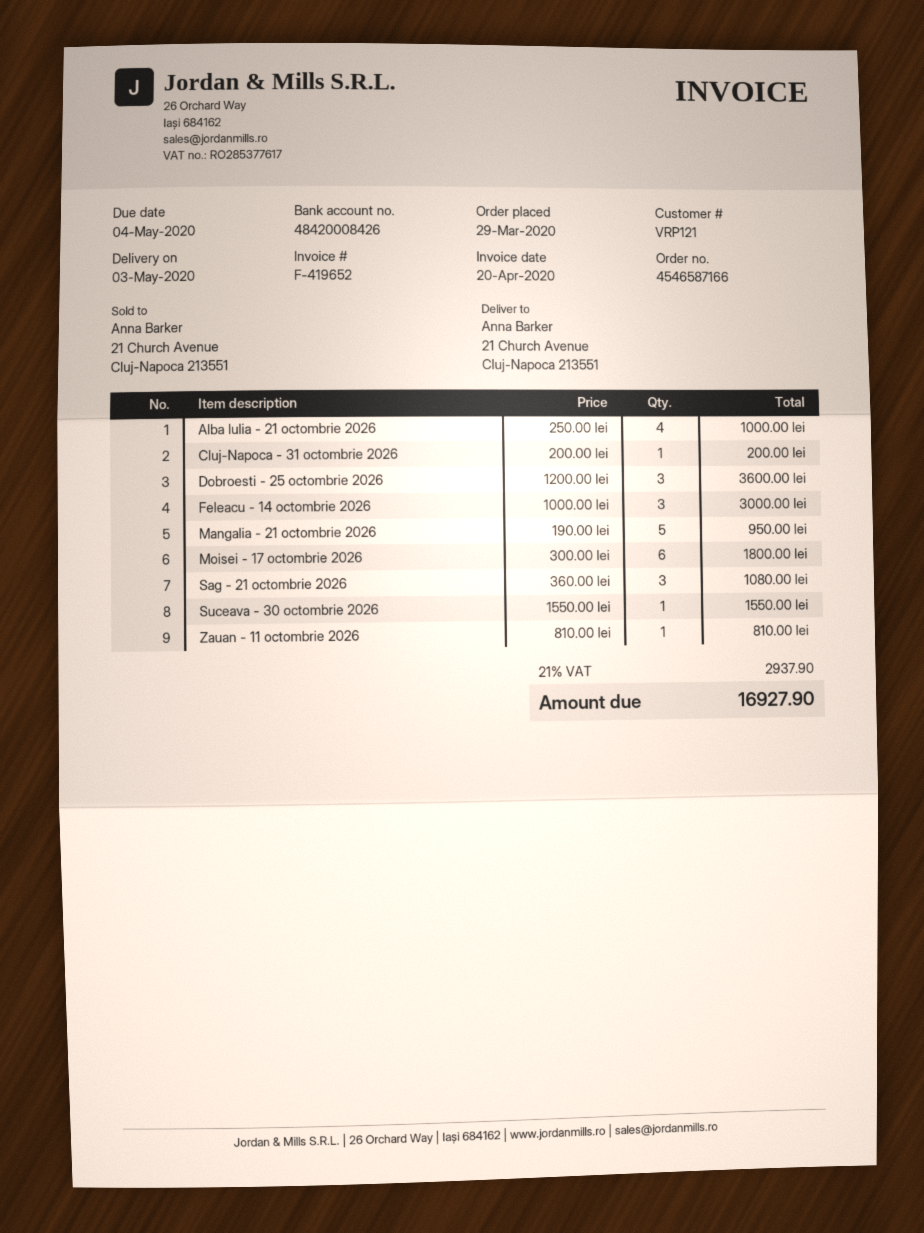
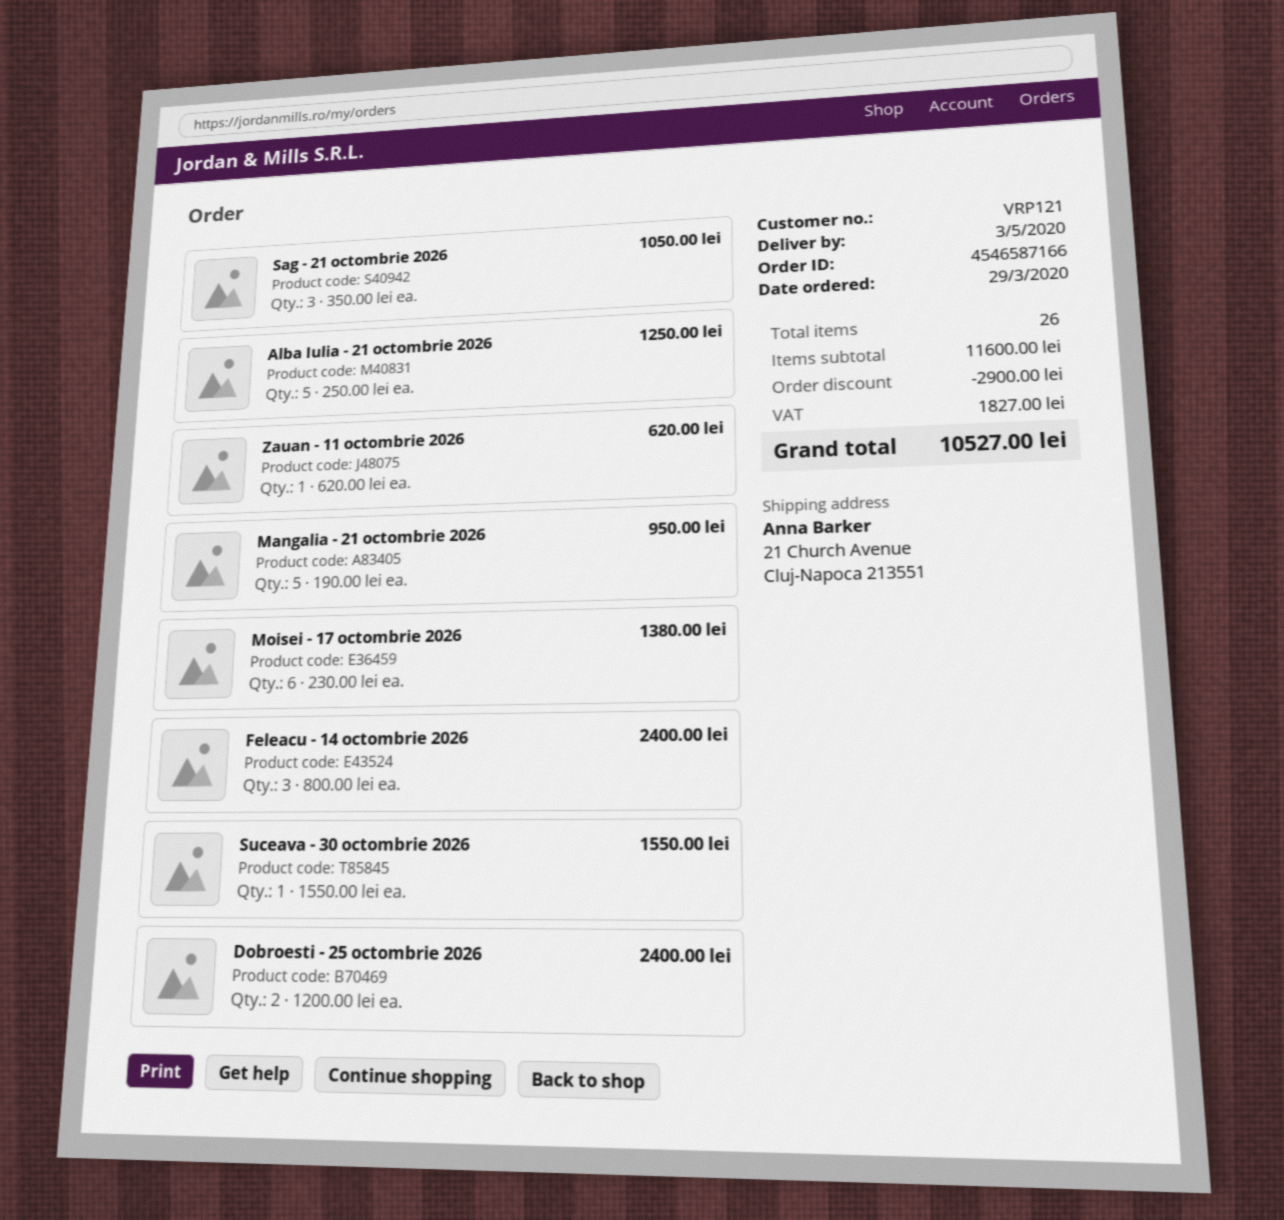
Alba Iulia - 21 octombrie 2026: 4 x 250.00 = 1000.00 -> 5 x 250.00 = 1250.00
Cluj-Napoca - 31 octombrie 2026: 1 x 200.00 = 200.00 -> none
Dobroesti - 25 octombrie 2026: 3 x 1200.00 = 3600.00 -> 2 x 1200.00 = 2400.00
Feleacu - 14 octombrie 2026: 3 x 1000.00 = 3000.00 -> 3 x 800.00 = 2400.00
Moisei - 17 octombrie 2026: 6 x 300.00 = 1800.00 -> 6 x 230.00 = 1380.00
Sag - 21 octombrie 2026: 3 x 360.00 = 1080.00 -> 3 x 350.00 = 1050.00
Zauan - 11 octombrie 2026: 1 x 810.00 = 810.00 -> 1 x 620.00 = 620.00
discount: none -> 2900.00
tax: 2937.90 -> 1827.00
total: 16927.90 -> 10527.00

